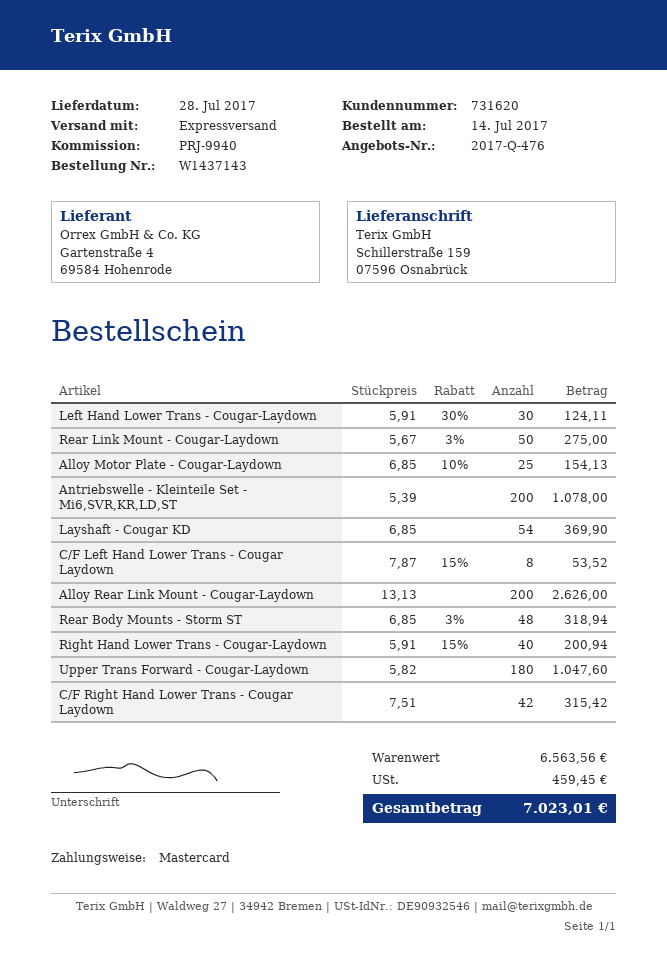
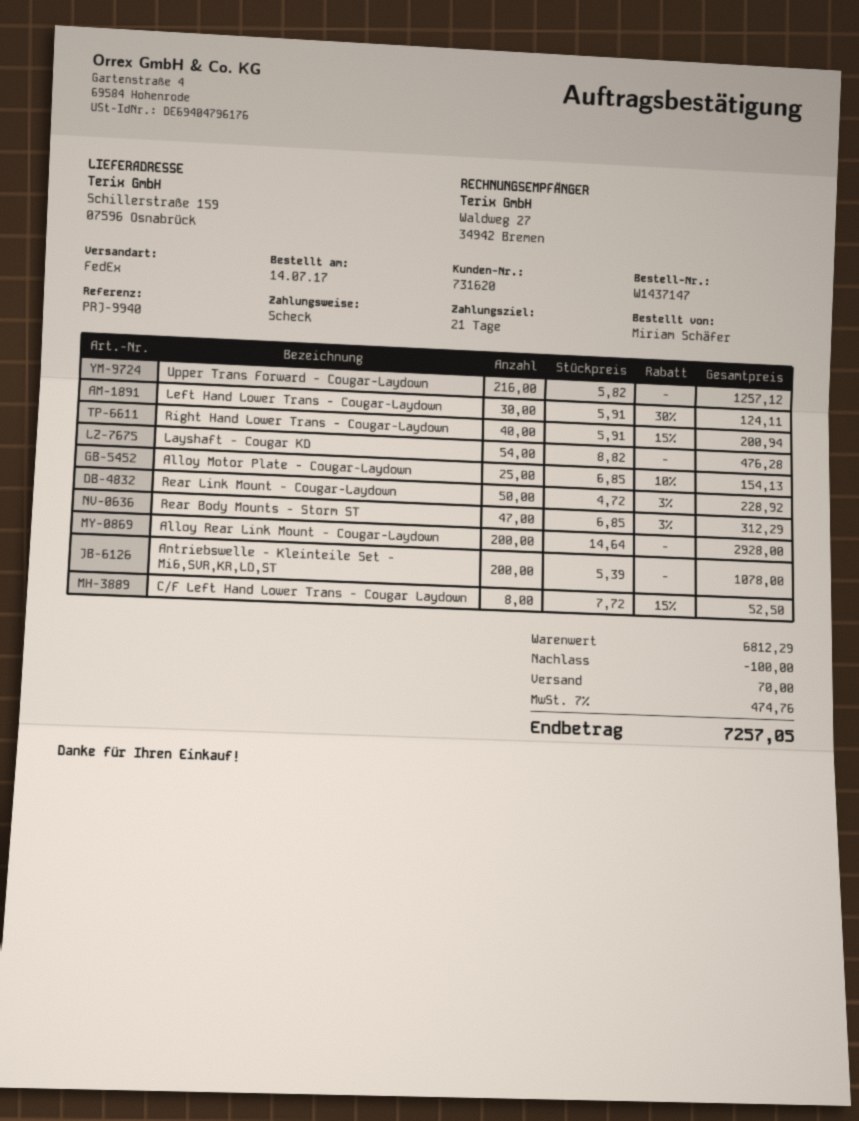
order number: W1437143 -> W1437147
payment method: Mastercard -> cheque
shipping method: express -> FedEx
Rear Link Mount - Cougar-Laydown: 50 x 5.67 - 3% = 275.00 -> 50 x 4.72 - 3% = 228.92
Layshaft - Cougar KD: 54 x 6.85 = 369.90 -> 54 x 8.82 = 476.28
C/F Left Hand Lower Trans - Cougar Laydown: 8 x 7.87 - 15% = 53.52 -> 8 x 7.72 - 15% = 52.50
Alloy Rear Link Mount - Cougar-Laydown: 200 x 13.13 = 2626.00 -> 200 x 14.64 = 2928.00
Rear Body Mounts - Storm ST: 48 x 6.85 - 3% = 318.94 -> 47 x 6.85 - 3% = 312.29
Upper Trans Forward - Cougar-Laydown: 180 x 5.82 = 1047.60 -> 216 x 5.82 = 1257.12
C/F Right Hand Lower Trans - Cougar Laydown: 42 x 7.51 = 315.42 -> none
subtotal: 6563.56 -> 6812.29
discount: none -> 100.00
shipping: none -> 70.00
tax: 459.45 -> 474.76
total: 7023.01 -> 7257.05

